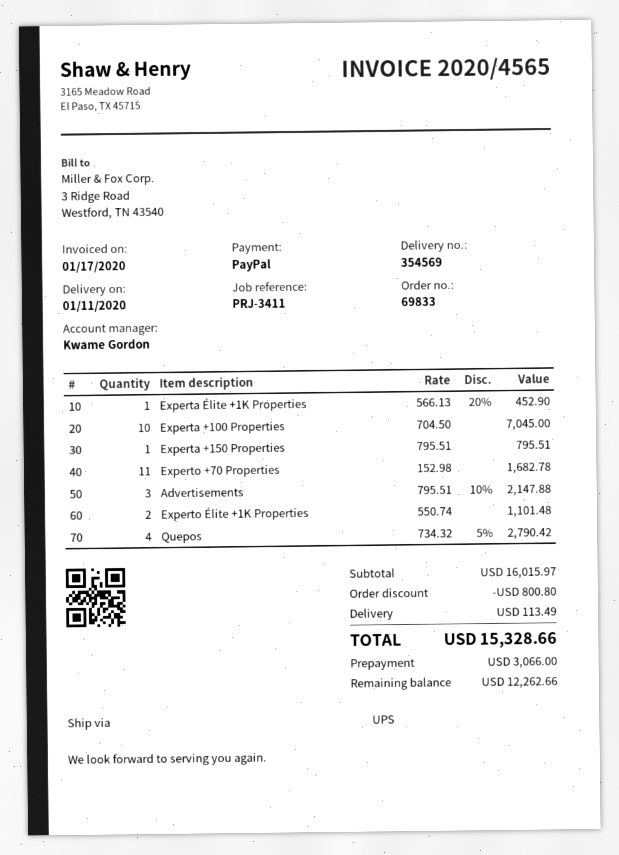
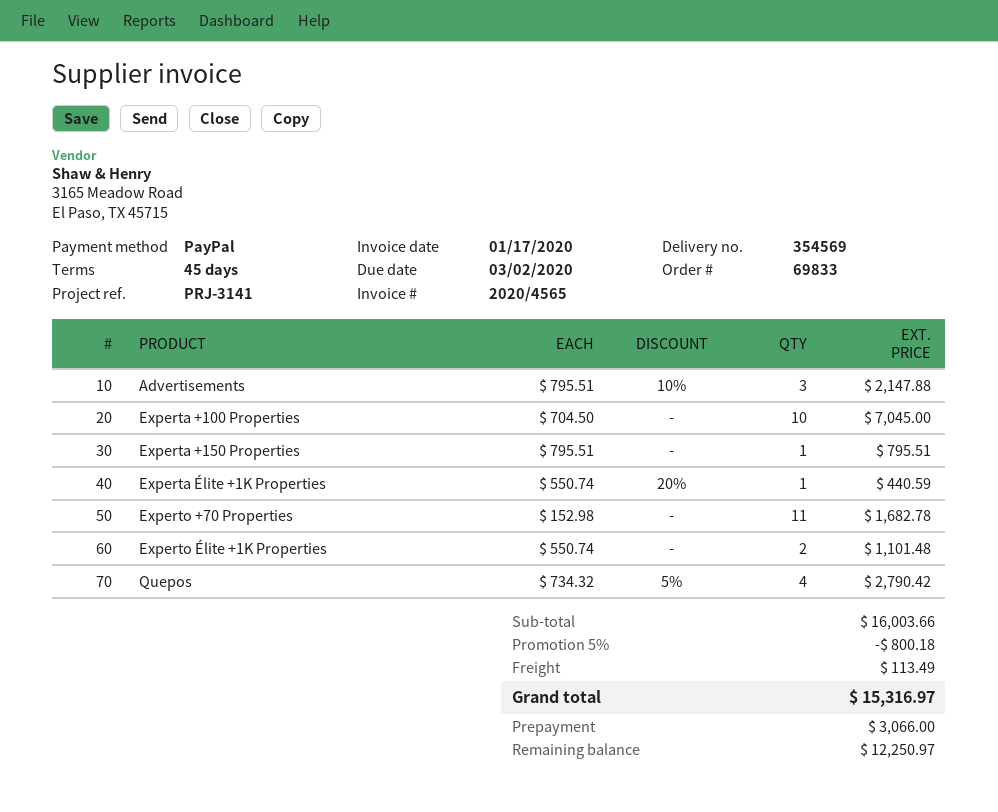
reference: PRJ-3411 -> PRJ-3141
Experta Élite +1K Properties: 1 x 566.13 - 20% = 452.90 -> 1 x 550.74 - 20% = 440.59
subtotal: 16015.97 -> 16003.66
discount: 800.80 -> 800.18
total: 15328.66 -> 15316.97
balance: 12262.66 -> 12250.97

